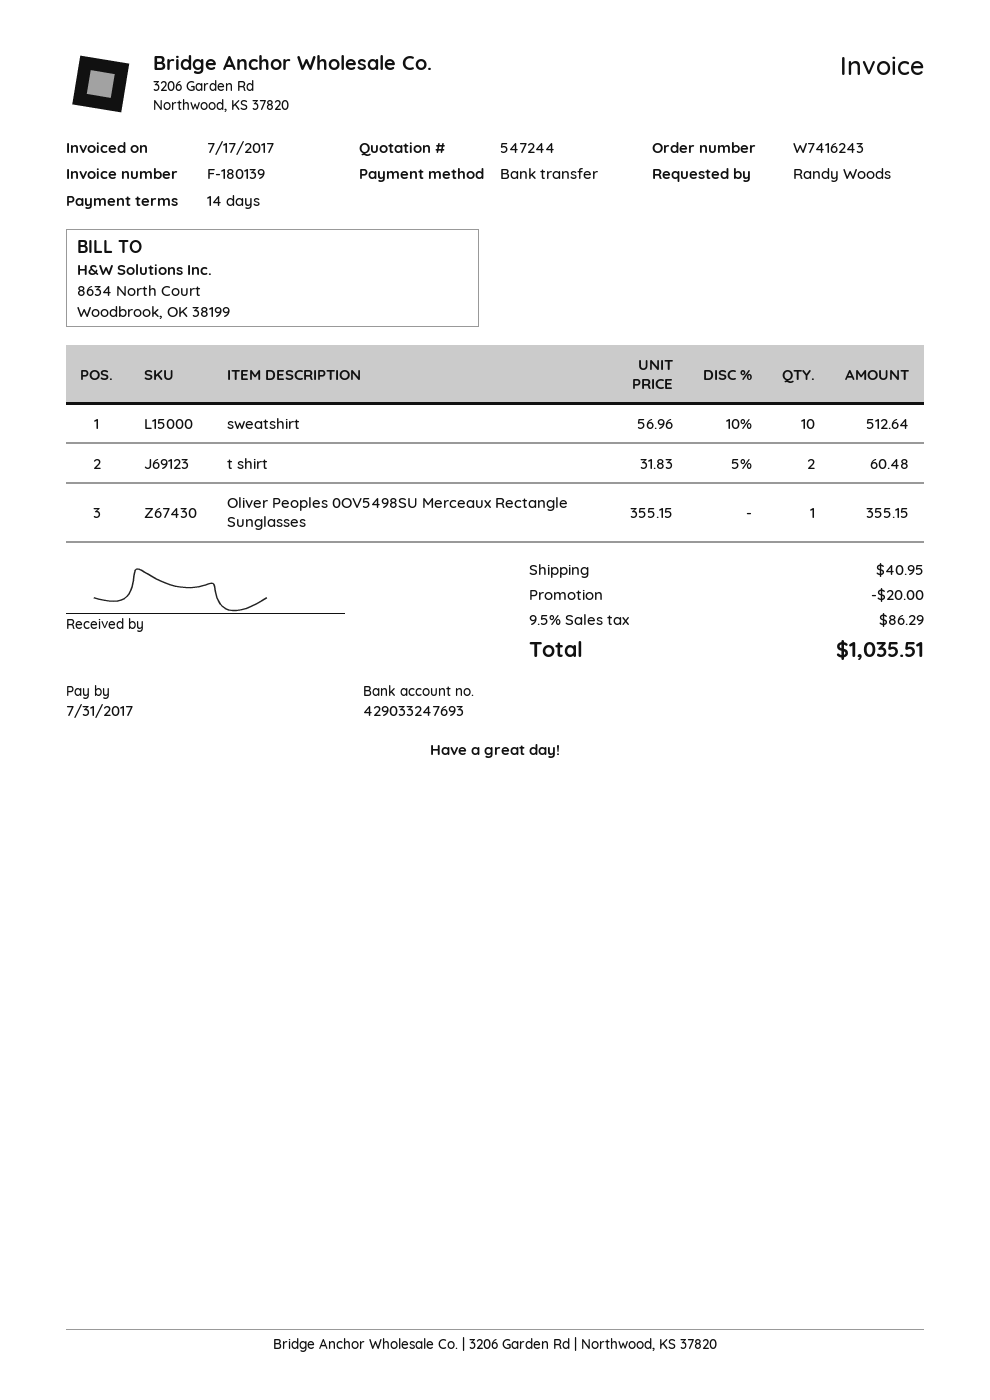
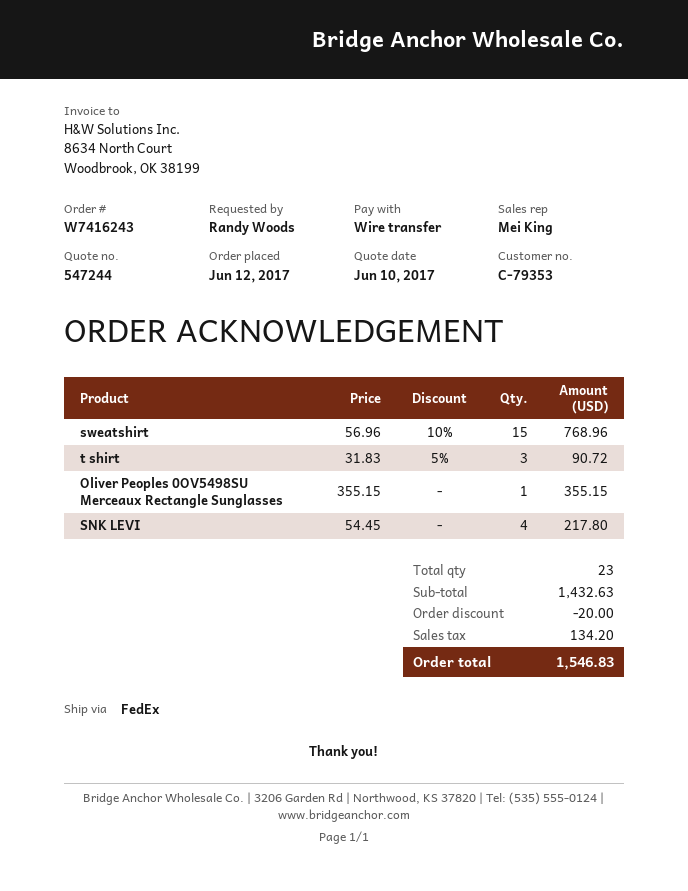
sweatshirt: 10 x 56.96 - 10% = 512.64 -> 15 x 56.96 - 10% = 768.96
t shirt: 2 x 31.83 - 5% = 60.48 -> 3 x 31.83 - 5% = 90.72
SNK LEVI: none -> 4 x 54.45 = 217.80
shipping: 40.95 -> none
tax: 86.29 -> 134.20
total: 1035.51 -> 1546.83

